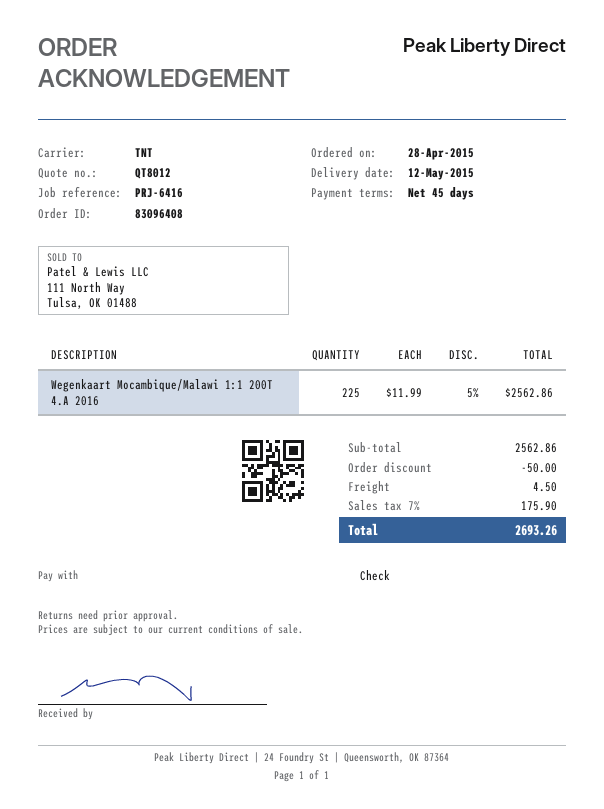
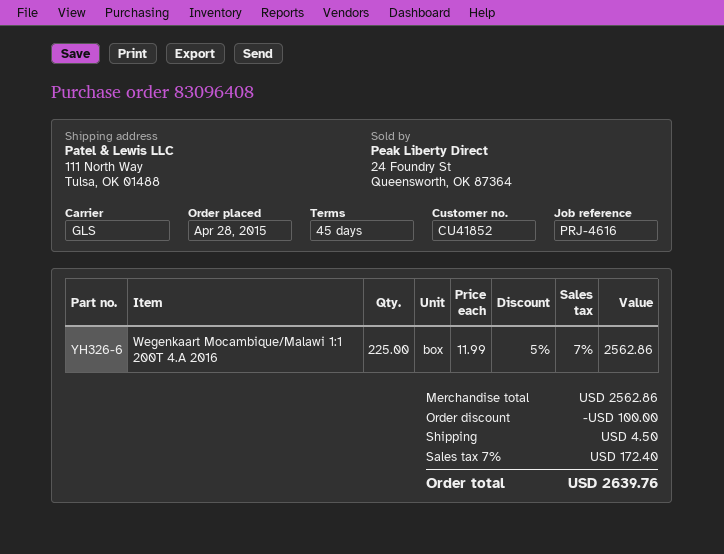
reference: PRJ-6416 -> PRJ-4616
shipping method: TNT -> GLS
discount: 50.00 -> 100.00
tax: 7% = 175.90 -> 7% = 172.40
total: 2693.26 -> 2639.76

